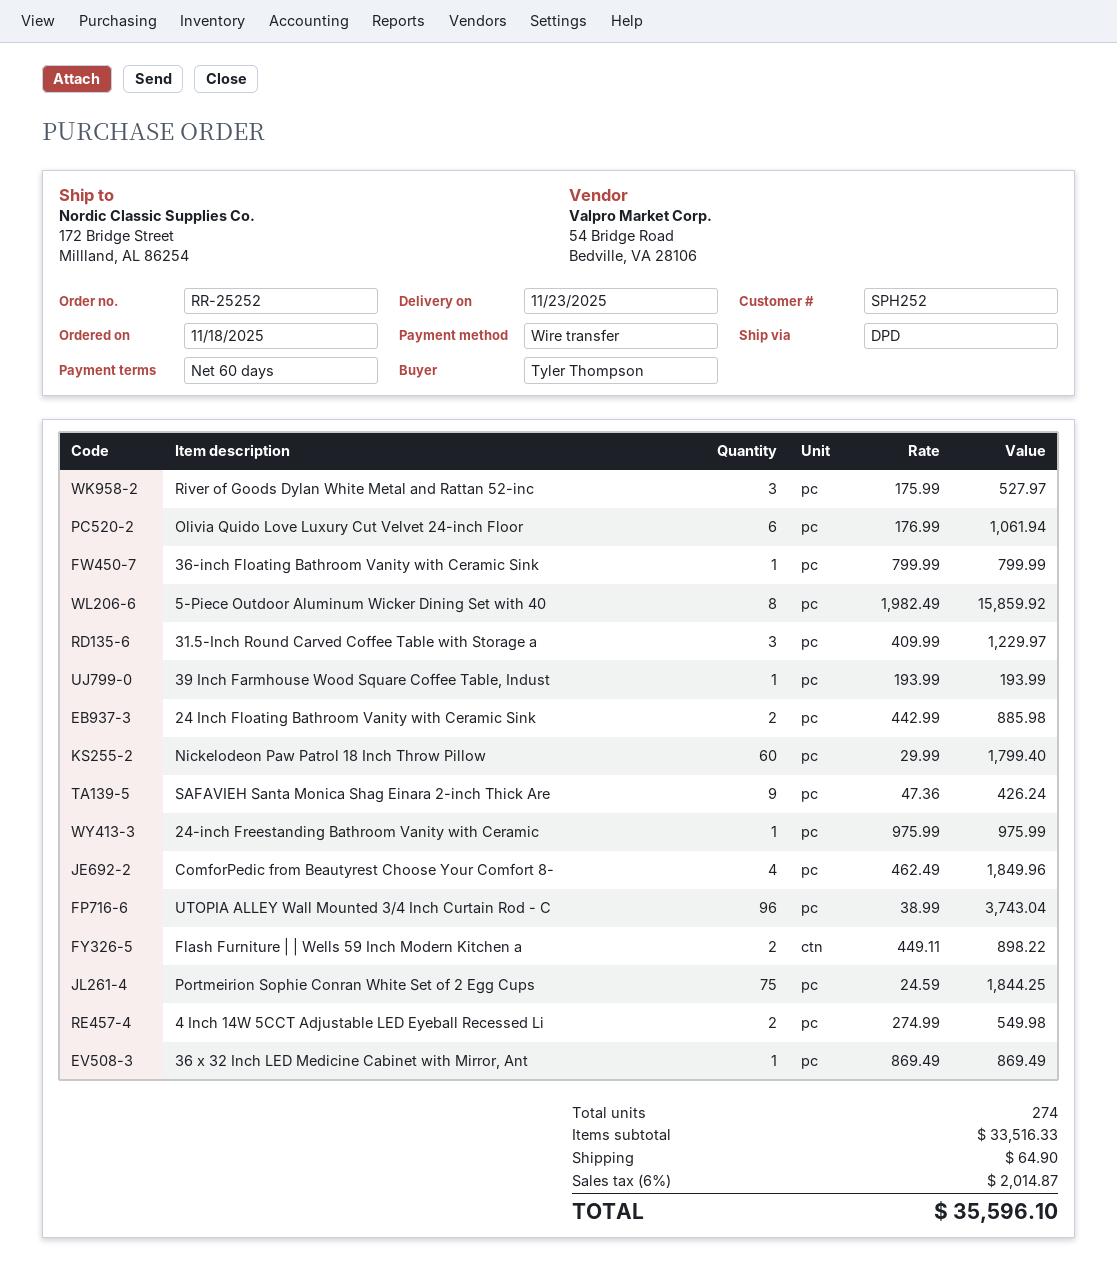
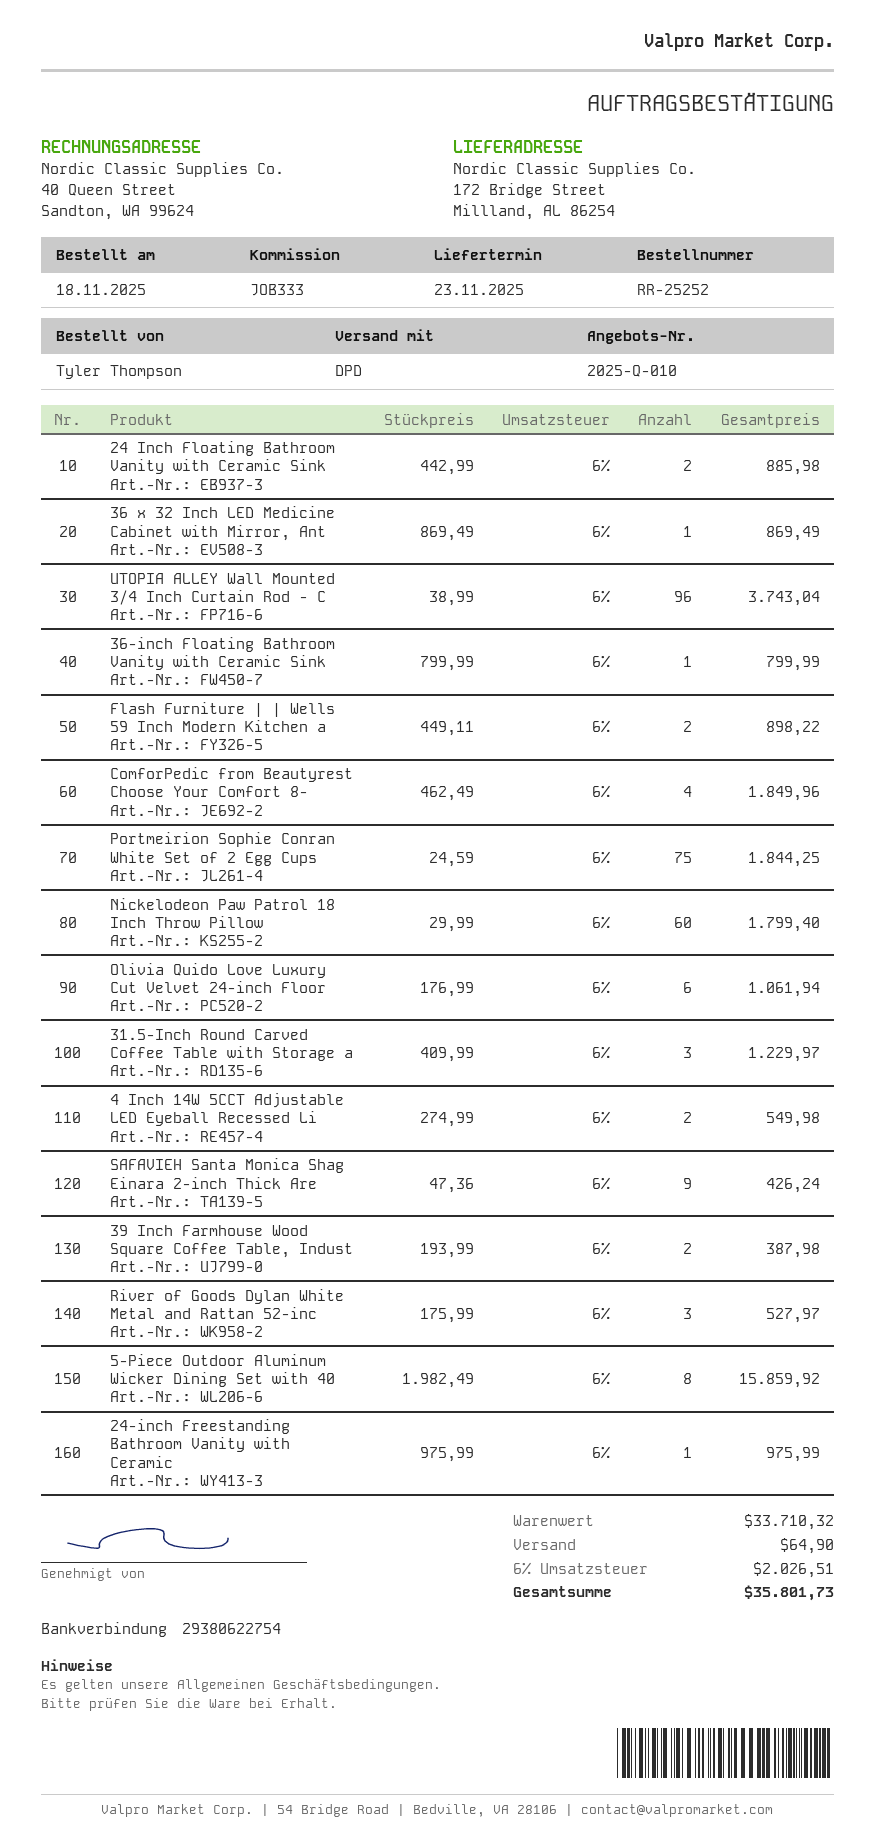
39 Inch Farmhouse Wood Square Coffee Table, Indust: 1 x 193.99 = 193.99 -> 2 x 193.99 = 387.98
subtotal: 33516.33 -> 33710.32
tax: 6% = 2014.87 -> 6% = 2026.51
total: 35596.10 -> 35801.73

